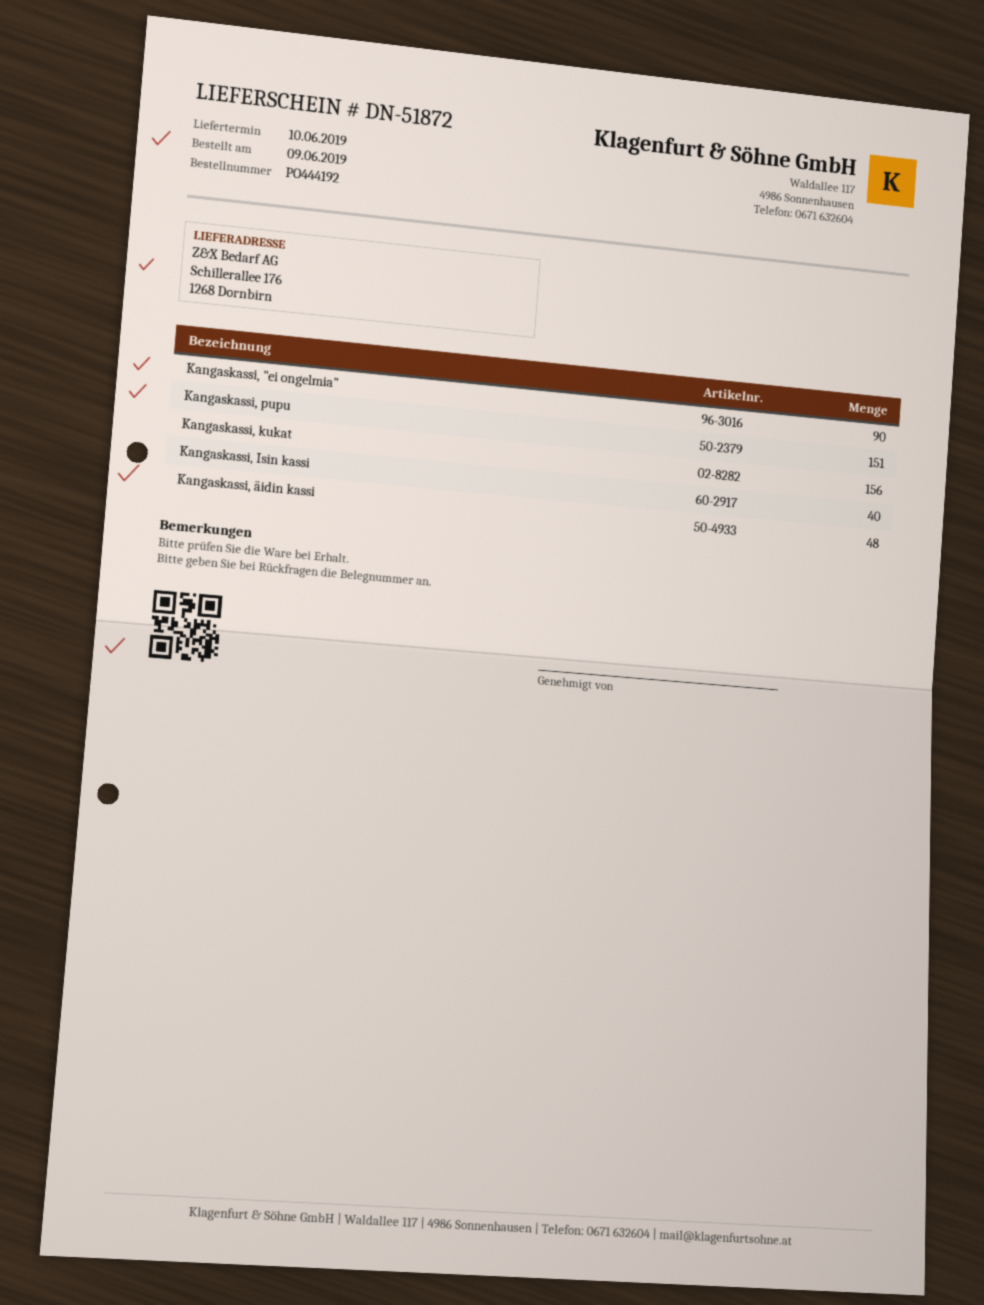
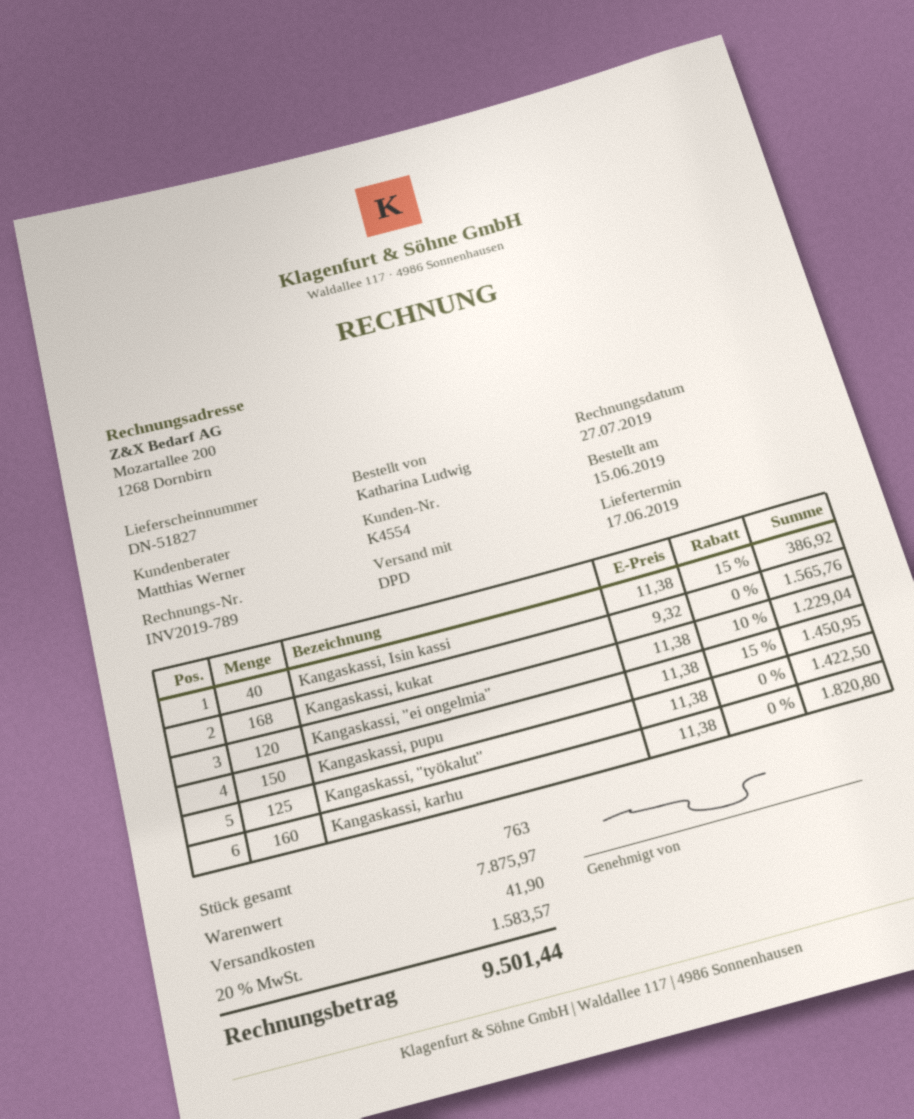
order date: 2019-06-09 -> 2019-06-15
delivery note number: DN-51872 -> DN-51827
delivery date: 2019-06-10 -> 2019-06-17
Kangaskassi, "ei ongelmia": 90 -> 120
Kangaskassi, pupu: 151 -> 150
Kangaskassi, kukat: 156 -> 168
Kangaskassi, äidin kassi: 48 -> none
Kangaskassi, "työkalut": none -> 125
Kangaskassi, karhu: none -> 160

